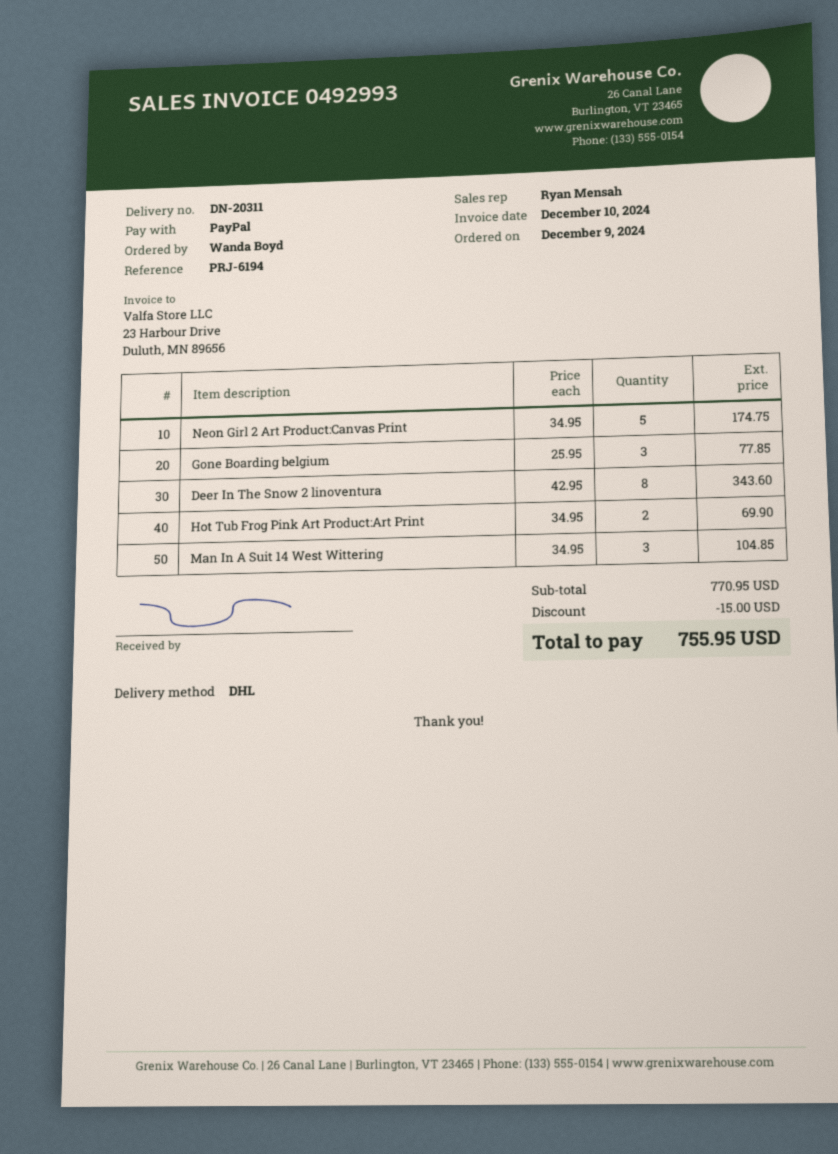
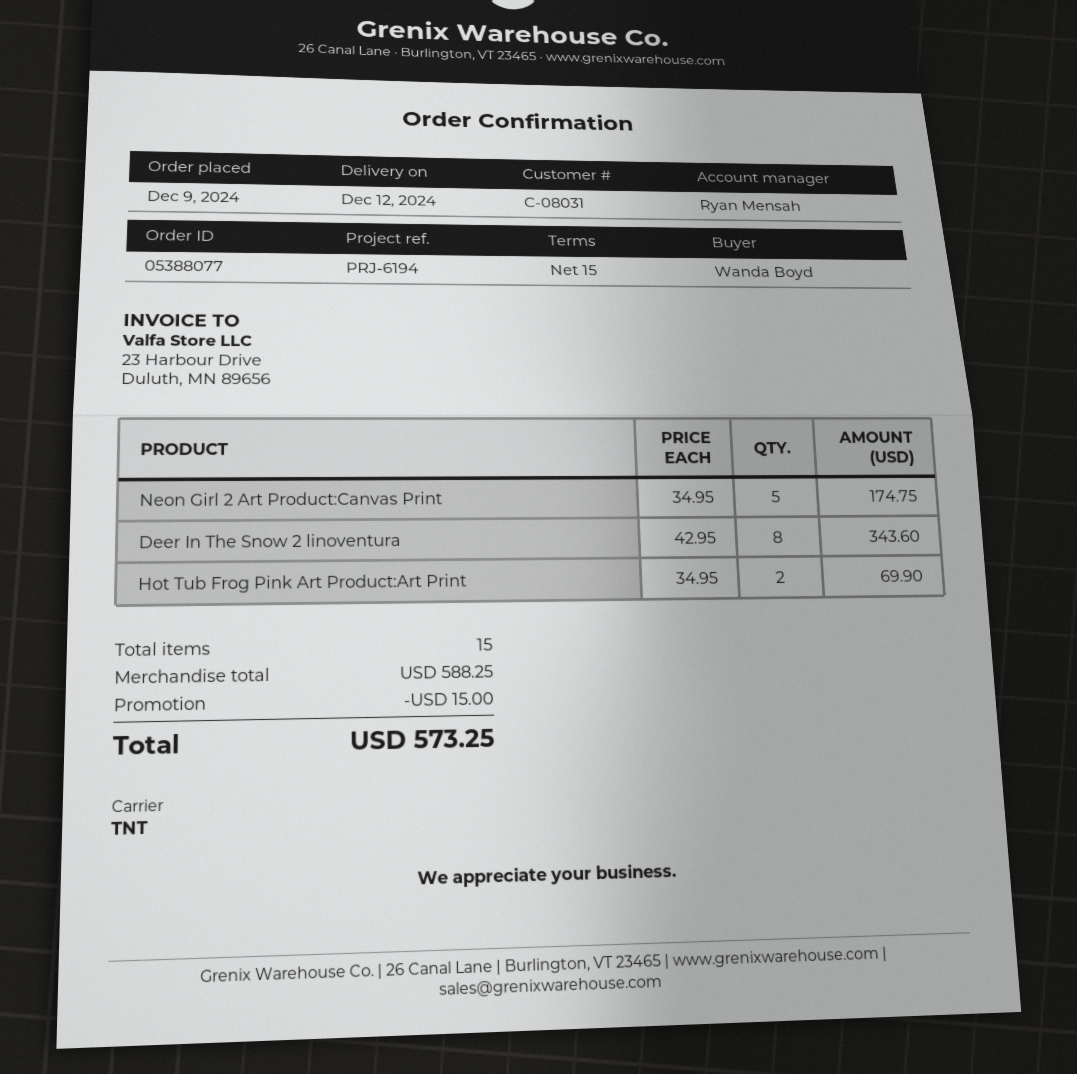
shipping method: DHL -> TNT
Gone Boarding belgium: 3 x 25.95 = 77.85 -> none
Man In A Suit 14 West Wittering: 3 x 34.95 = 104.85 -> none
subtotal: 770.95 -> 588.25
total: 755.95 -> 573.25

